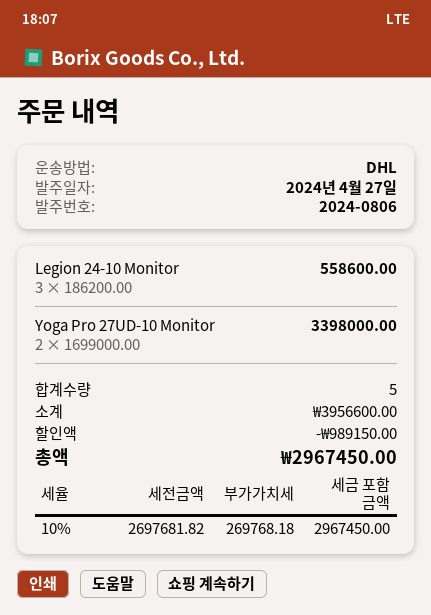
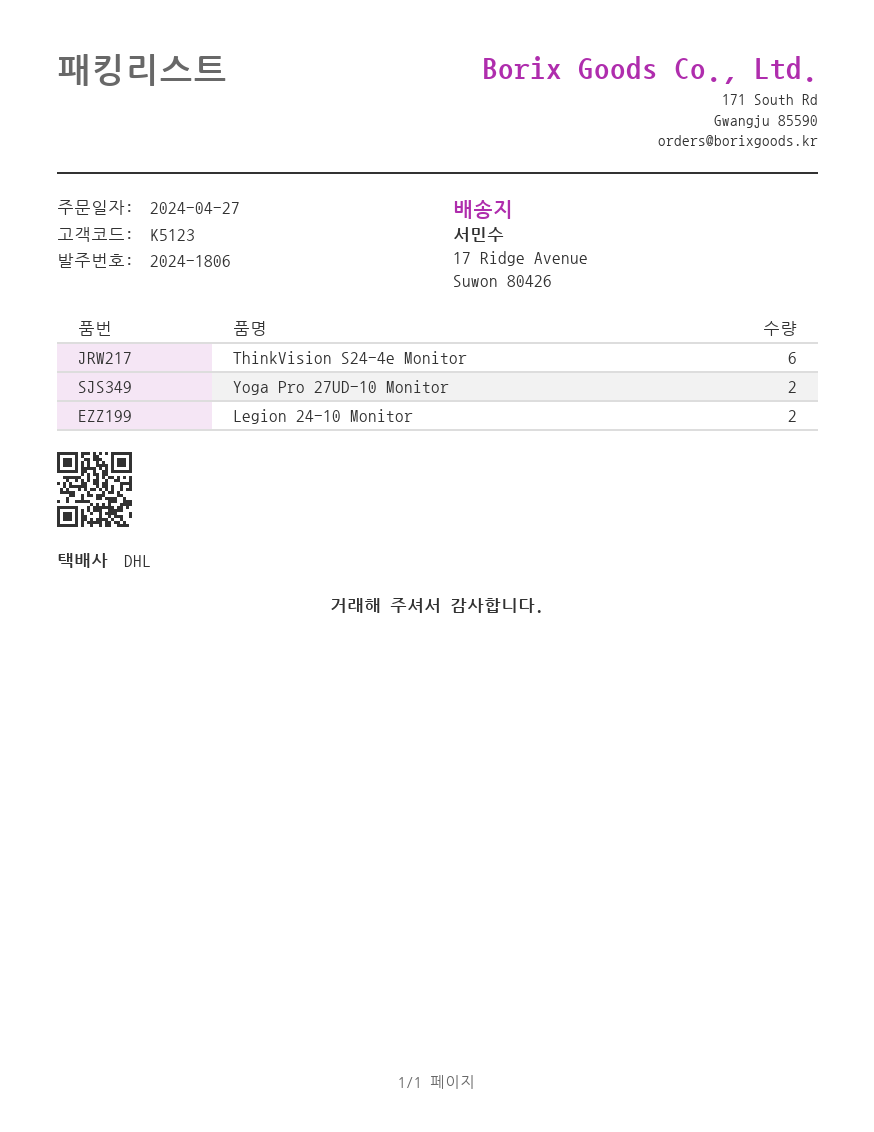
order number: 2024-0806 -> 2024-1806
Legion 24-10 Monitor: 3 -> 2
ThinkVision S24-4e Monitor: none -> 6

